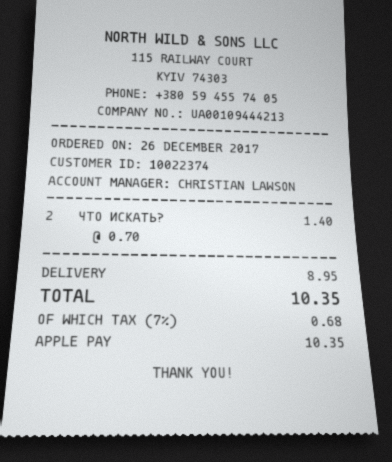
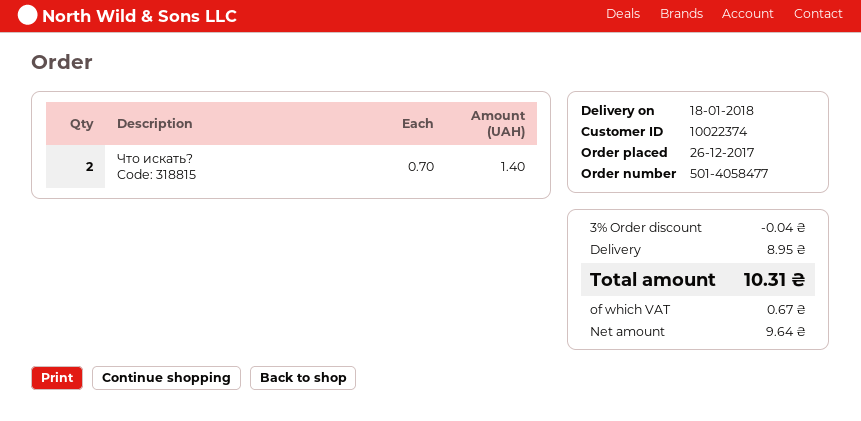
discount: none -> 3% = 0.04
tax: 0.68 -> 0.67
total: 10.35 -> 10.31

